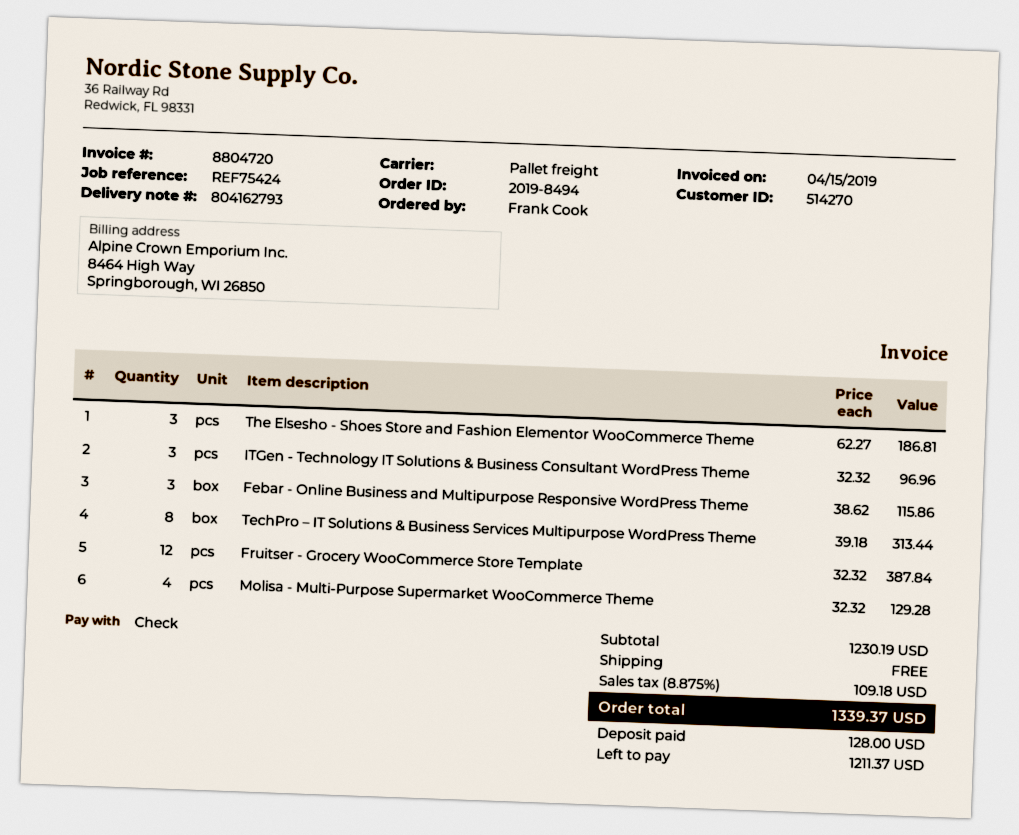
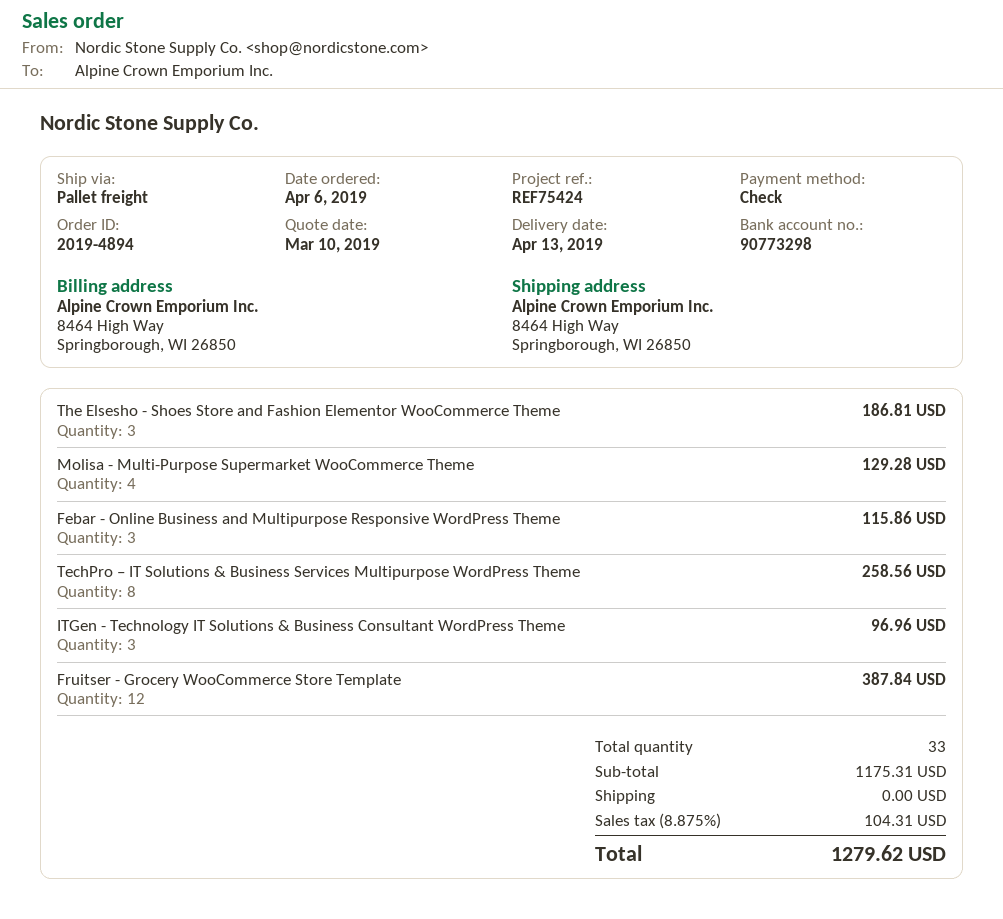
order number: 2019-8494 -> 2019-4894
TechPro – IT Solutions & Business Services Multipurpose WordPress Theme: 8 for 313.44 -> 8 for 258.56
subtotal: 1230.19 -> 1175.31
tax: 8.875% = 109.18 -> 8.875% = 104.31
total: 1339.37 -> 1279.62

